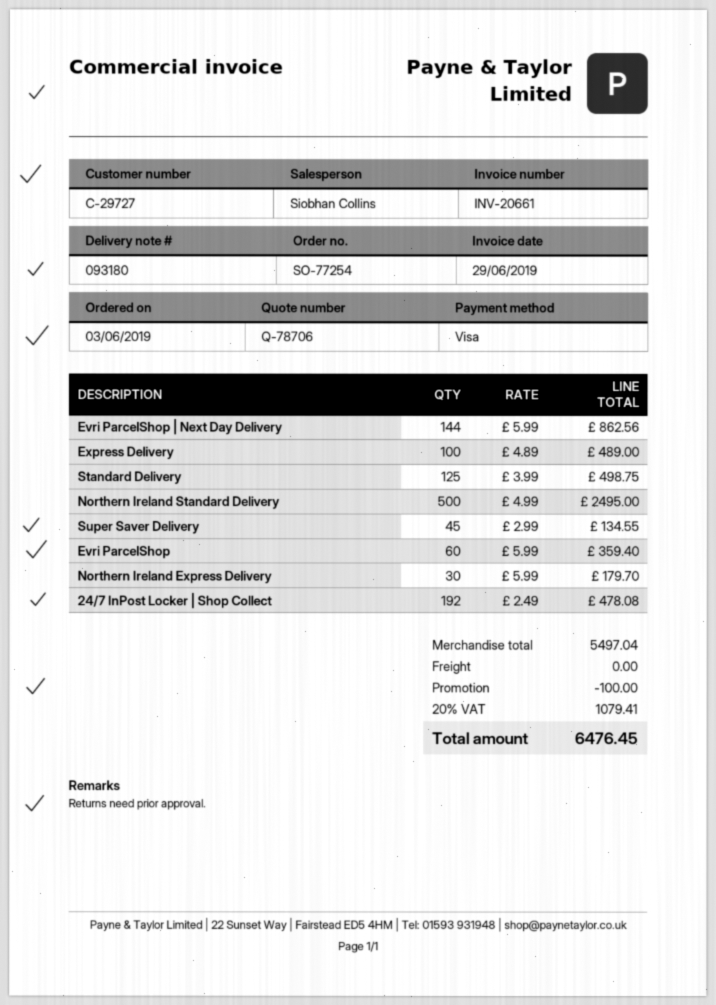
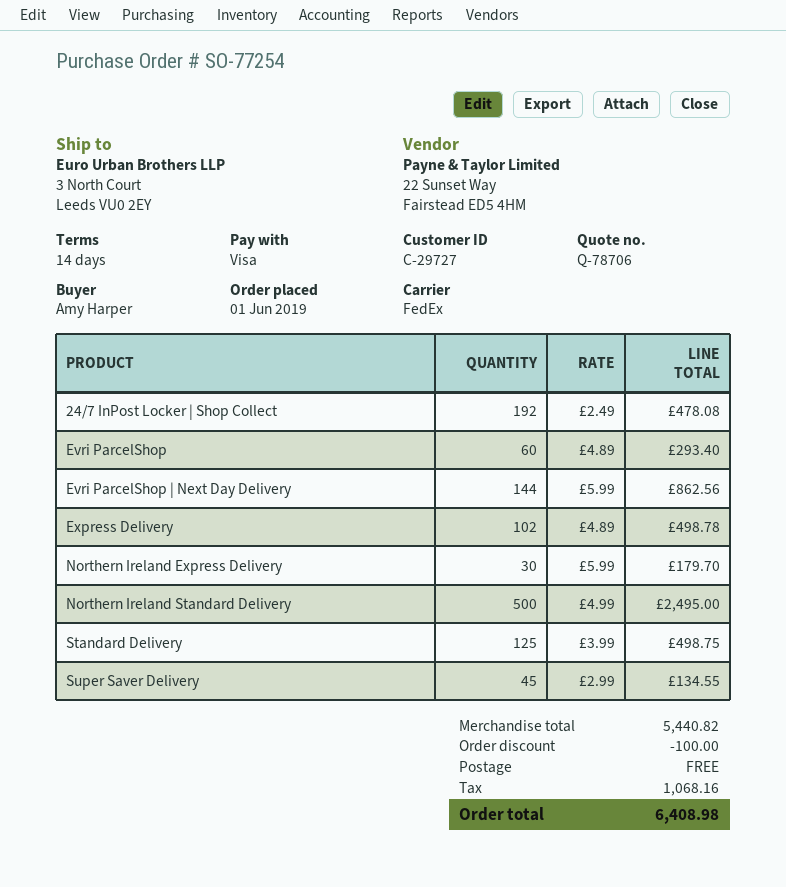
order date: 2019-06-03 -> 2019-06-01
Express Delivery: 100 x 4.89 = 489.00 -> 102 x 4.89 = 498.78
Evri ParcelShop: 60 x 5.99 = 359.40 -> 60 x 4.89 = 293.40
subtotal: 5497.04 -> 5440.82
tax: 1079.41 -> 1068.16
total: 6476.45 -> 6408.98

